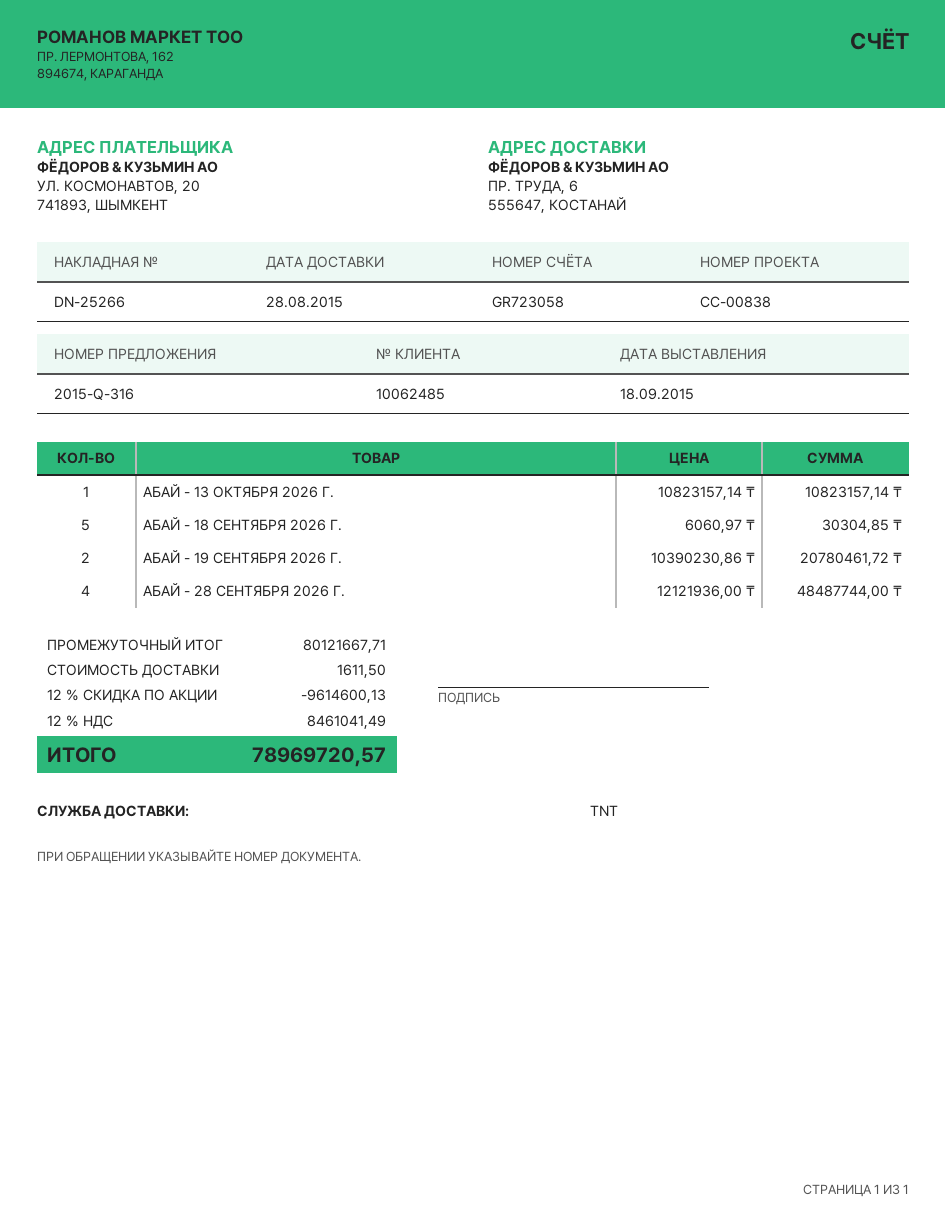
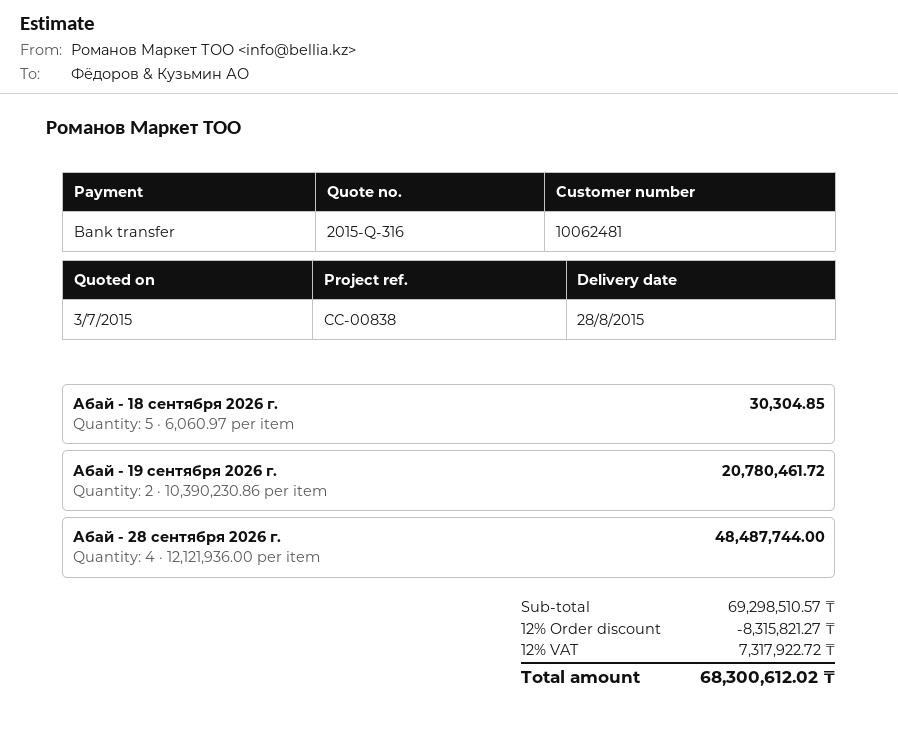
customer number: 10062485 -> 10062481
АБАЙ - 13 ОКТЯБРЯ 2026 Г.: 1 x 10823157.14 = 10823157.14 -> none
subtotal: 80121667.71 -> 69298510.57
discount: 12% = 9614600.13 -> 12% = 8315821.27
shipping: 1611.50 -> none
tax: 12% = 8461041.49 -> 12% = 7317922.72
total: 78969720.57 -> 68300612.02

